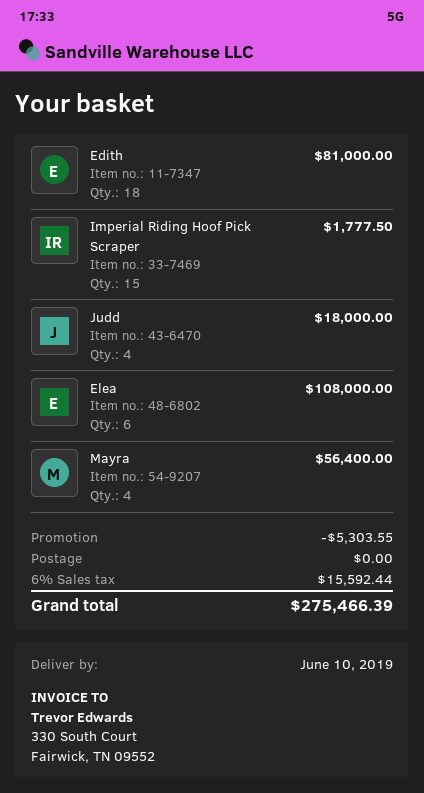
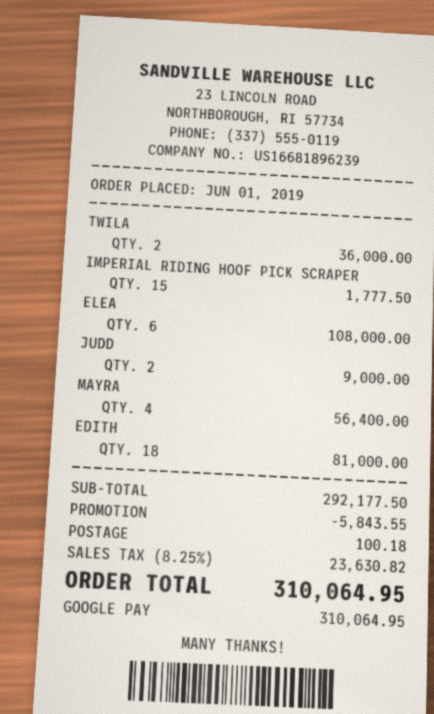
Judd: 4 for 18000.00 -> 2 for 9000.00
TWILA: none -> 2 for 36000.00
discount: 5303.55 -> 5843.55
shipping: 0.00 -> 100.18
tax: 6% = 15592.44 -> 8.25% = 23630.82
total: 275466.39 -> 310064.95

